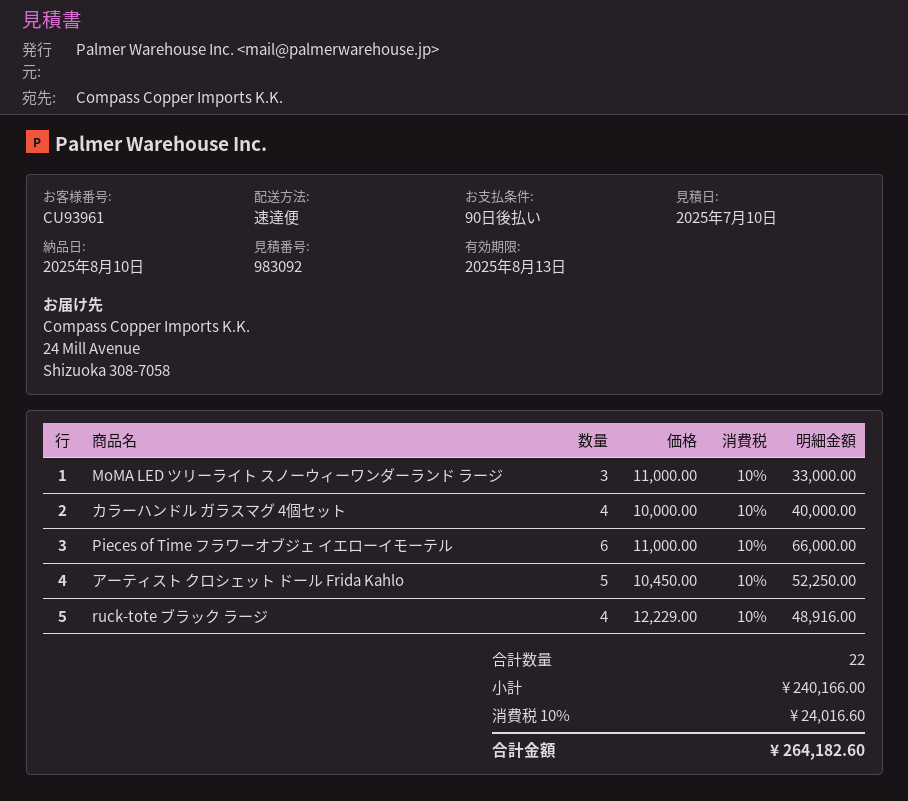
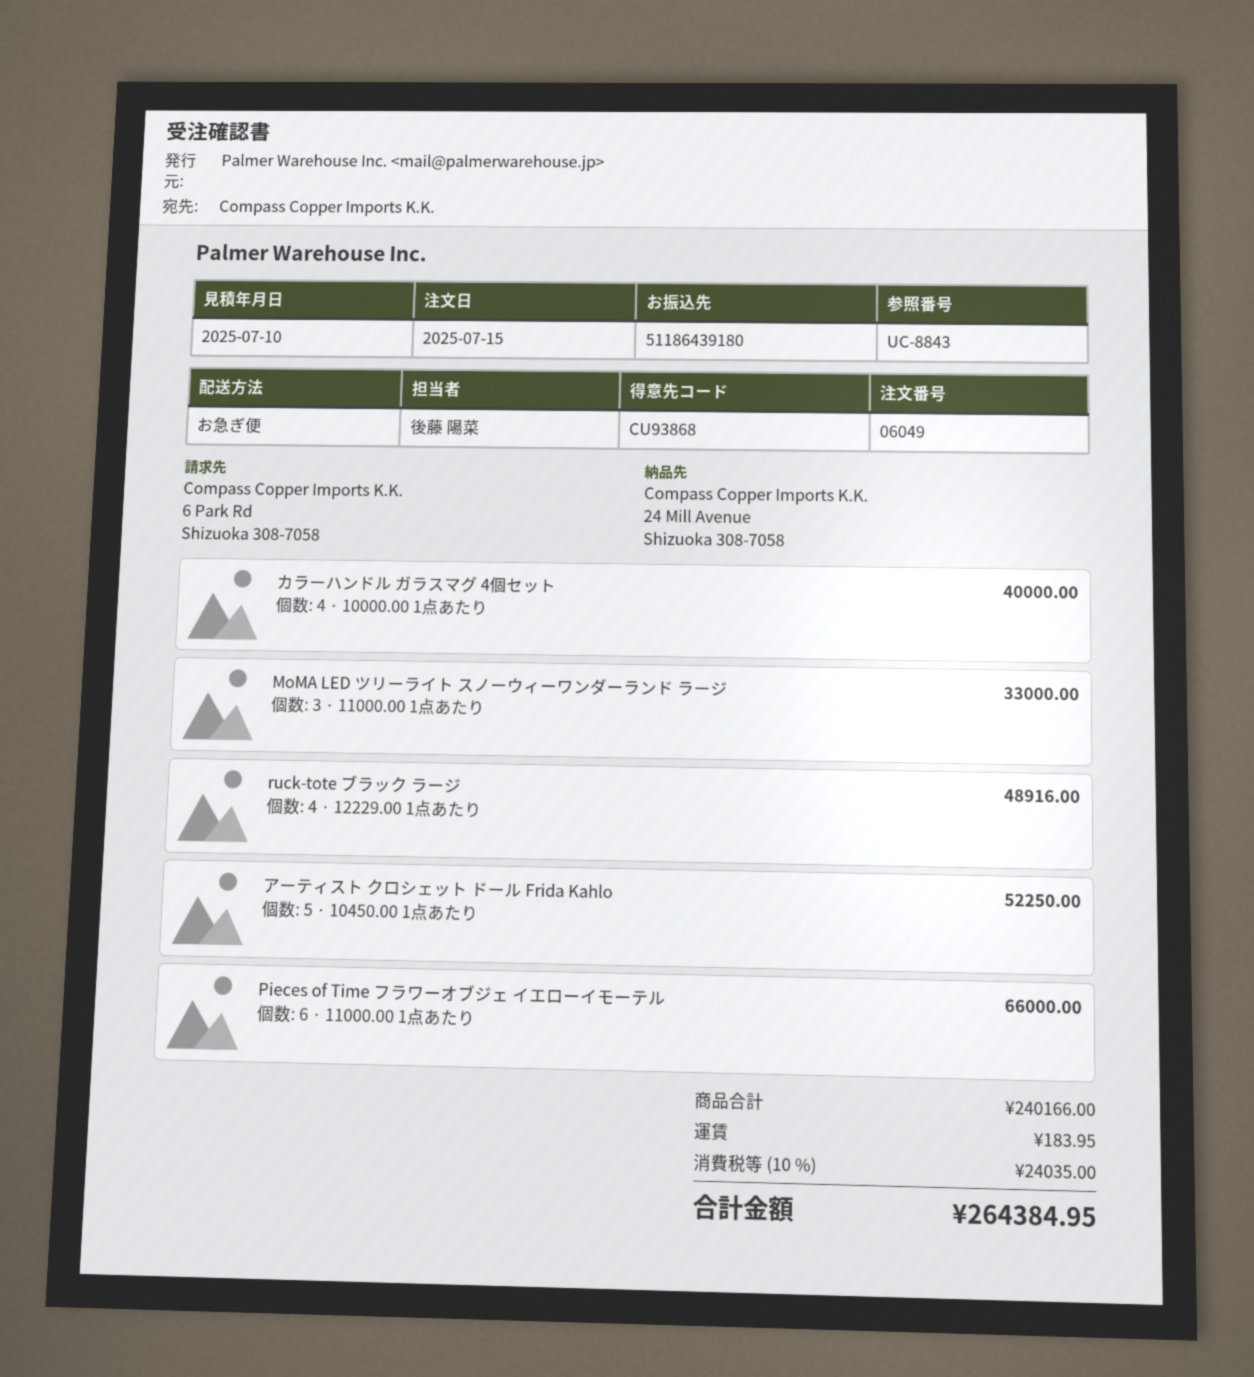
customer number: CU93961 -> CU93868
shipping: none -> 183.95
tax: 10% = 24016.60 -> 10% = 24035.00
total: 264182.60 -> 264384.95

